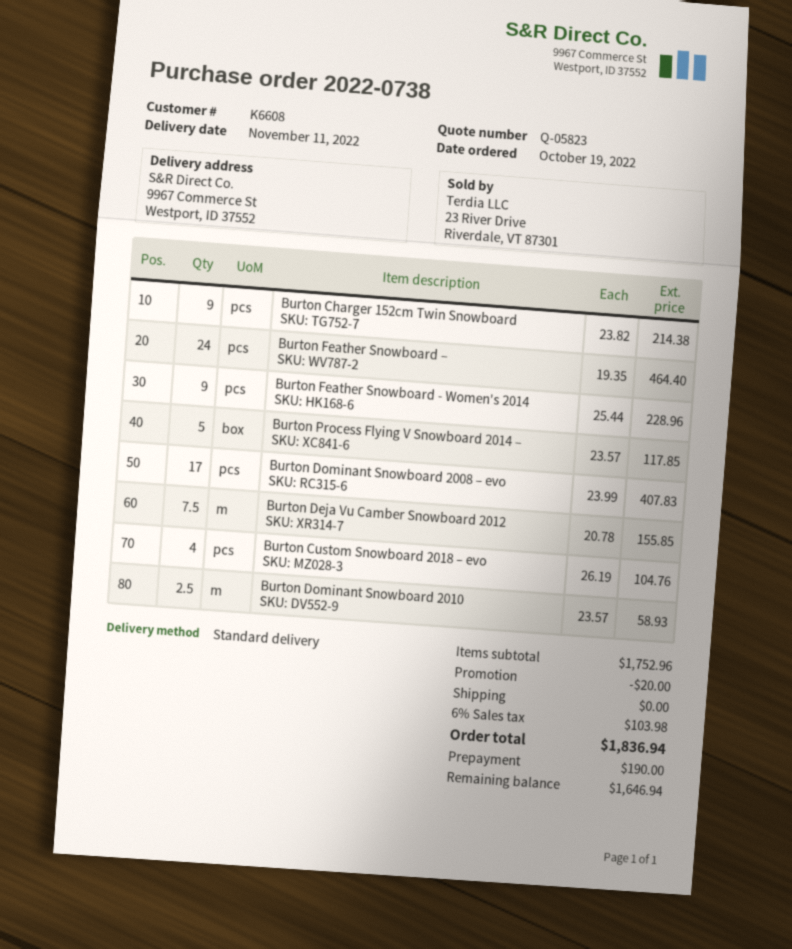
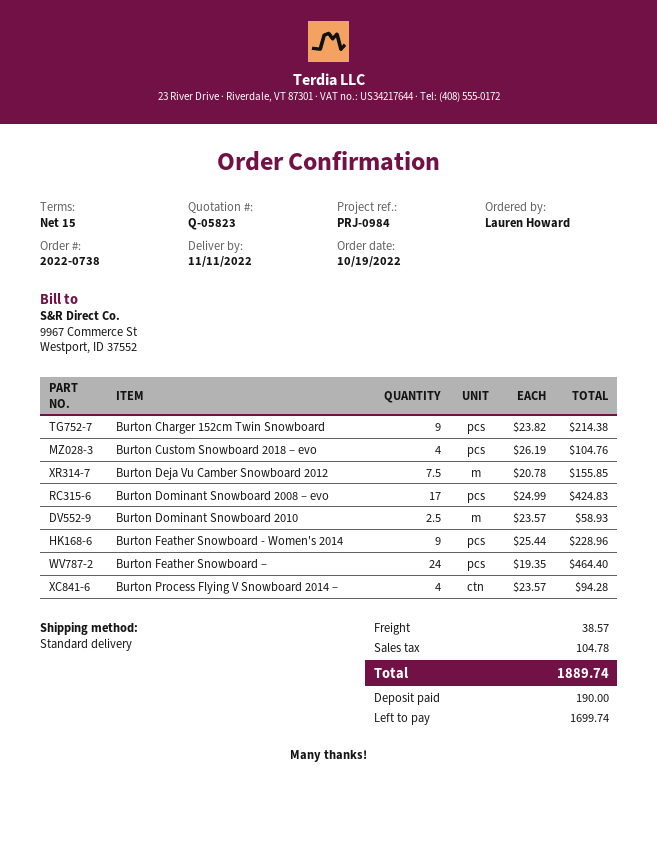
Burton Process Flying V Snowboard 2014 –: 5 x 23.57 = 117.85 -> 4 x 23.57 = 94.28
Burton Dominant Snowboard 2008 – evo: 17 x 23.99 = 407.83 -> 17 x 24.99 = 424.83
discount: 20.00 -> none
shipping: 0.00 -> 38.57
tax: 103.98 -> 104.78
total: 1836.94 -> 1889.74
balance: 1646.94 -> 1699.74

